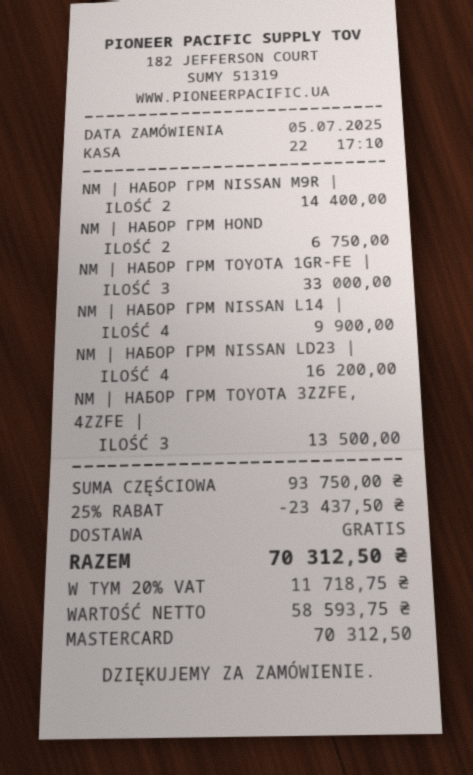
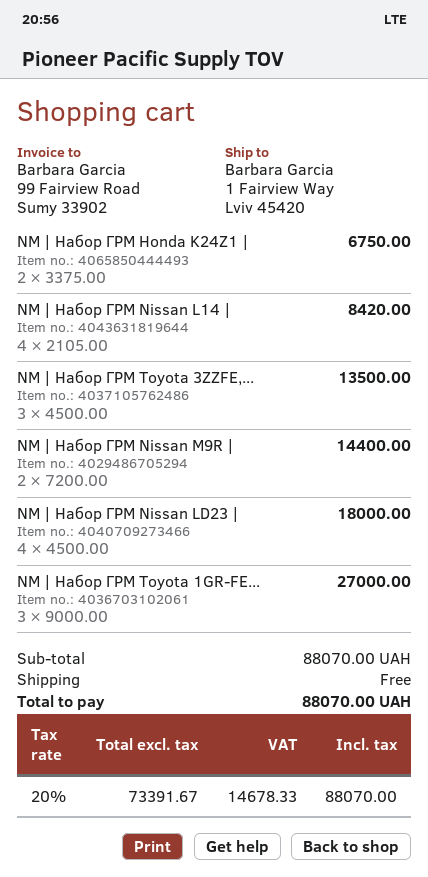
NM | НАБОР ГРМ TOYOTA 1GR-FE |: 3 for 33000.00 -> 3 for 27000.00
NM | НАБОР ГРМ NISSAN L14 |: 4 for 9900.00 -> 4 for 8420.00
NM | НАБОР ГРМ NISSAN LD23 |: 4 for 16200.00 -> 4 for 18000.00
subtotal: 93750.00 -> 88070.00
discount: 25% = 23437.50 -> none
net: 58593.75 -> 73391.67
tax: 20% = 11718.75 -> 20% = 14678.33
total: 70312.50 -> 88070.00

